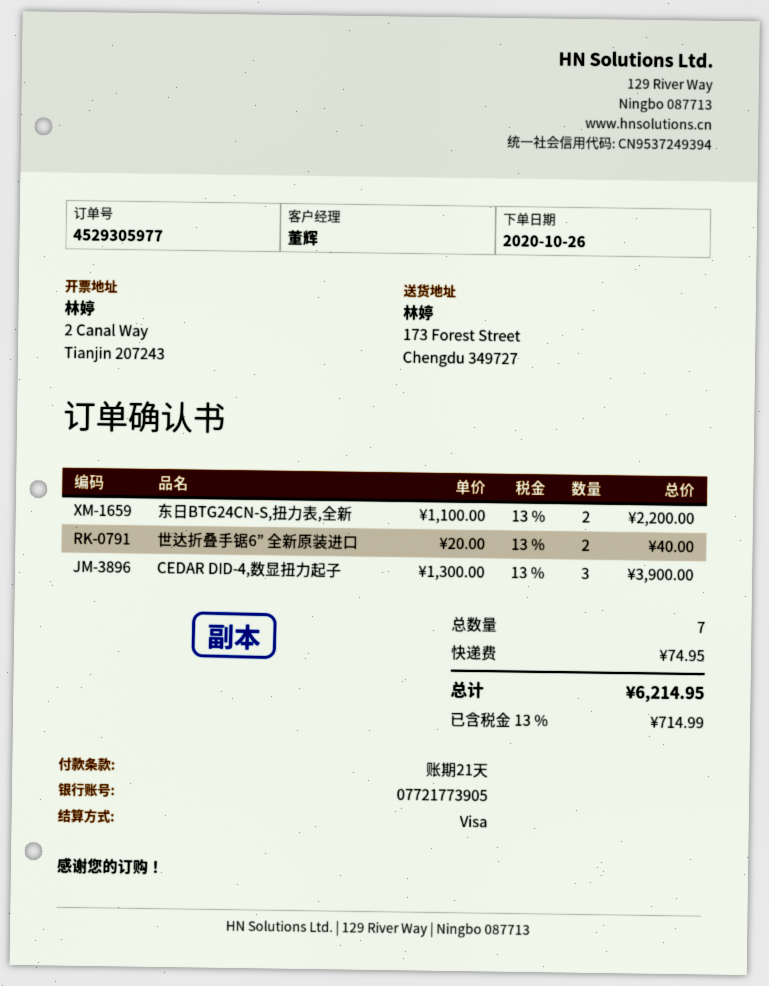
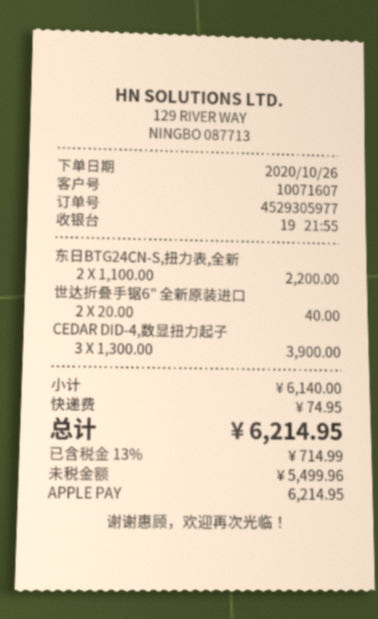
payment method: Visa -> Apple Pay

